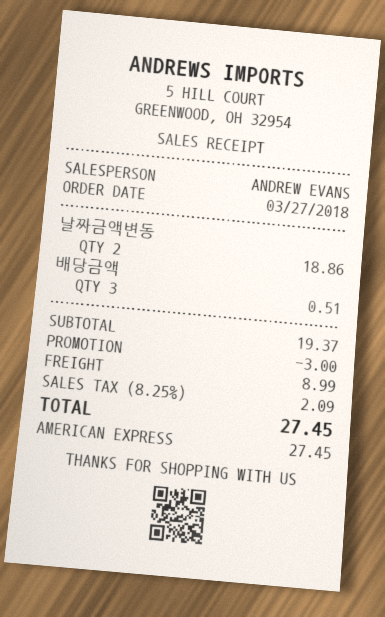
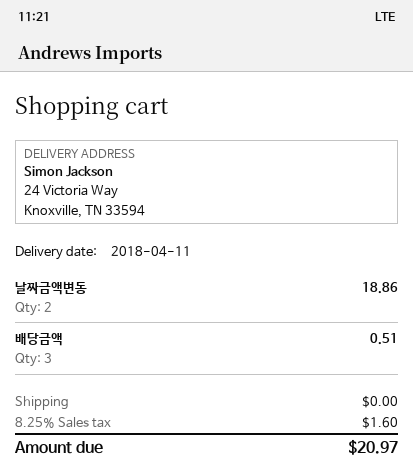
discount: 3.00 -> none
shipping: 8.99 -> 0.00
tax: 8.25% = 2.09 -> 8.25% = 1.60
total: 27.45 -> 20.97

